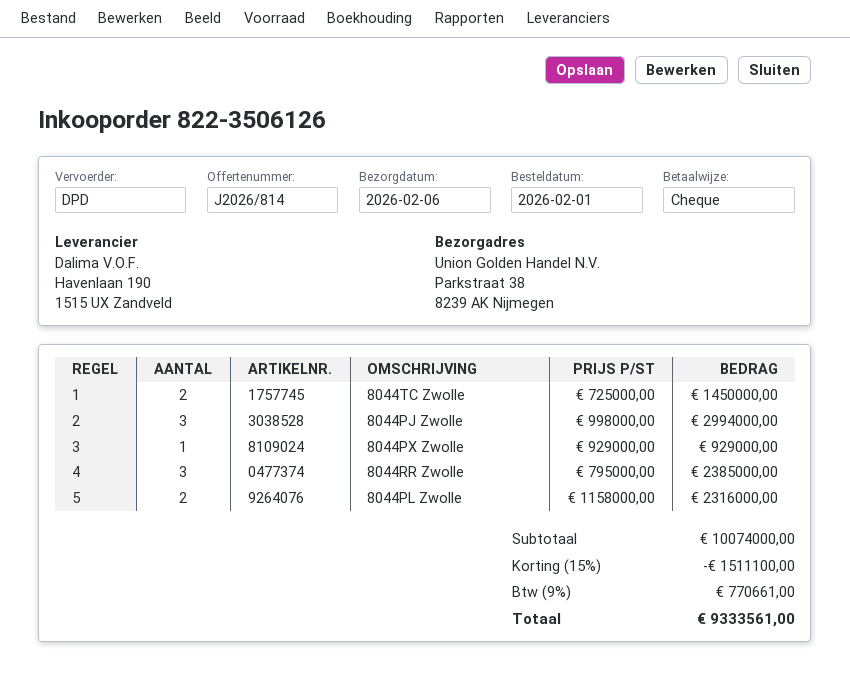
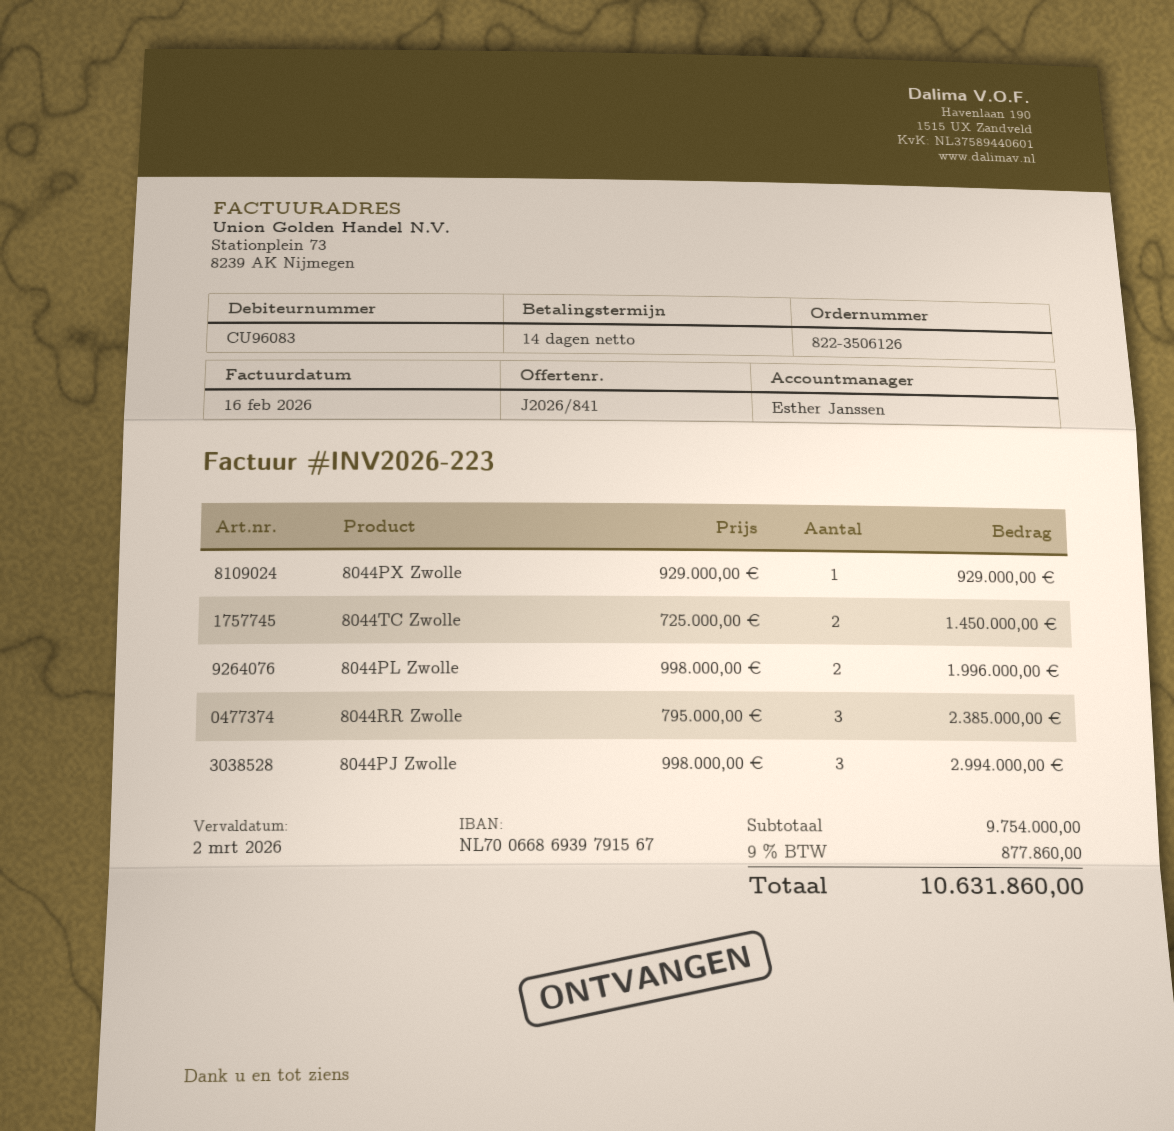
quote number: J2026/814 -> J2026/841
8044PL Zwolle: 2 x 1158000.00 = 2316000.00 -> 2 x 998000.00 = 1996000.00
subtotal: 10074000.00 -> 9754000.00
discount: 15% = 1511100.00 -> none
tax: 9% = 770661.00 -> 9% = 877860.00
total: 9333561.00 -> 10631860.00

